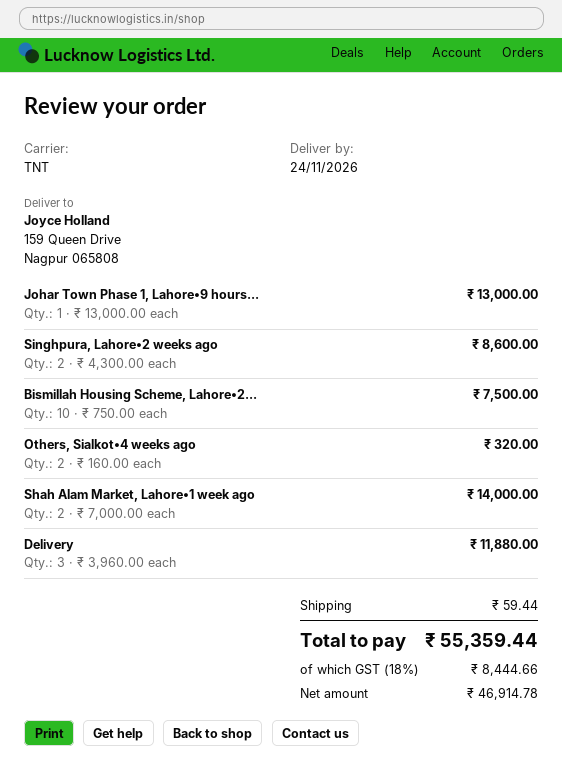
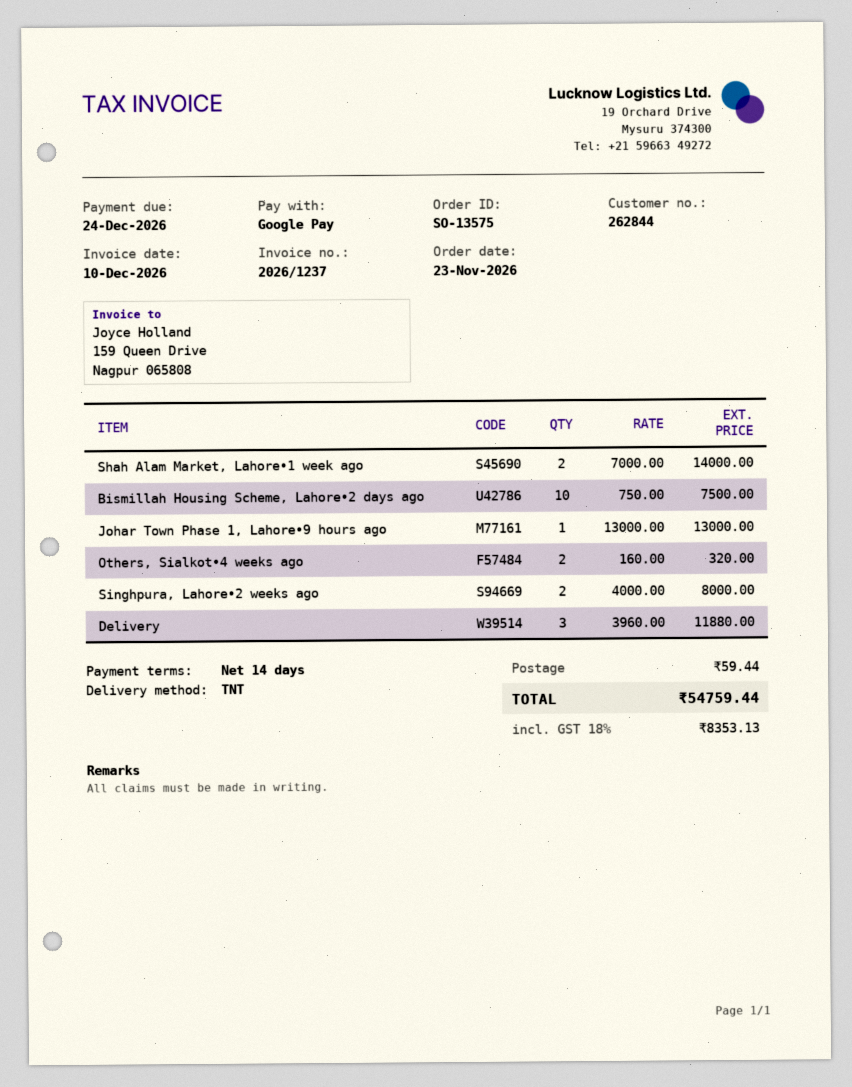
Singhpura, Lahore•2 weeks ago: 2 x 4300.00 = 8600.00 -> 2 x 4000.00 = 8000.00
tax: 18% = 8444.66 -> 18% = 8353.13
total: 55359.44 -> 54759.44

